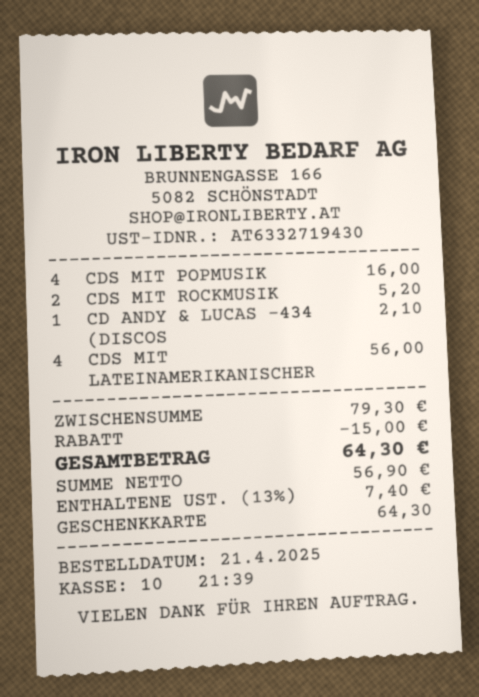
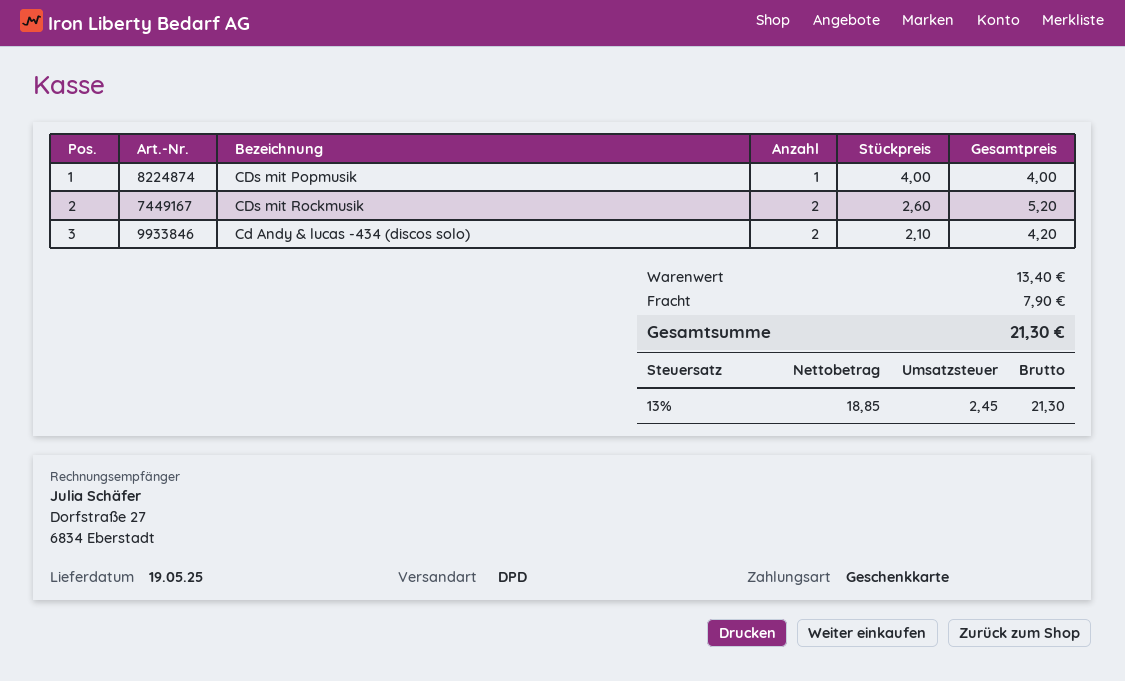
CDS MIT POPMUSIK: 4 for 16.00 -> 1 for 4.00
CD ANDY & LUCAS -434 (DISCOS: 1 for 2.10 -> 2 for 4.20
CDS MIT LATEINAMERIKANISCHER: 4 for 56.00 -> none
subtotal: 79.30 -> 13.40
discount: 15.00 -> none
shipping: none -> 7.90
net: 56.90 -> 18.85
tax: 13% = 7.40 -> 13% = 2.45
total: 64.30 -> 21.30

